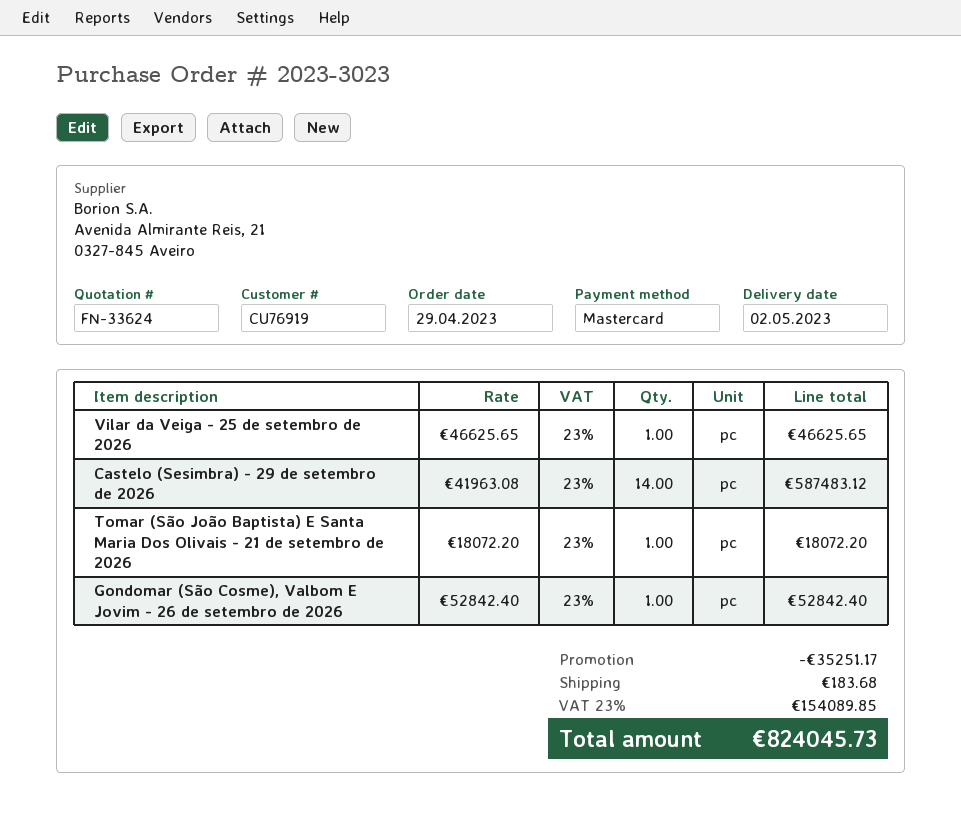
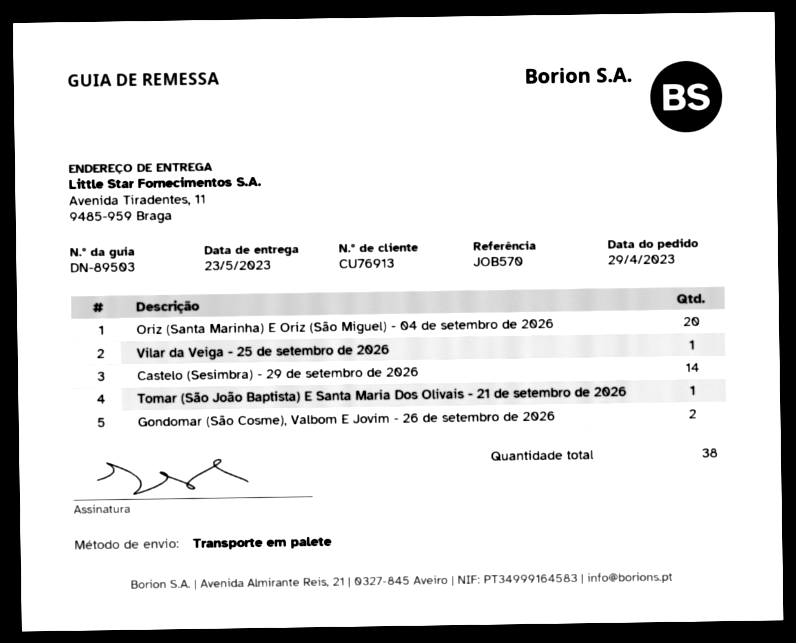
delivery date: 2023-05-02 -> 2023-05-23
customer number: CU76919 -> CU76913
Gondomar (São Cosme), Valbom E Jovim - 26 de setembro de 2026: 1 -> 2
Oriz (Santa Marinha) E Oriz (São Miguel) - 04 de setembro de 2026: none -> 20

